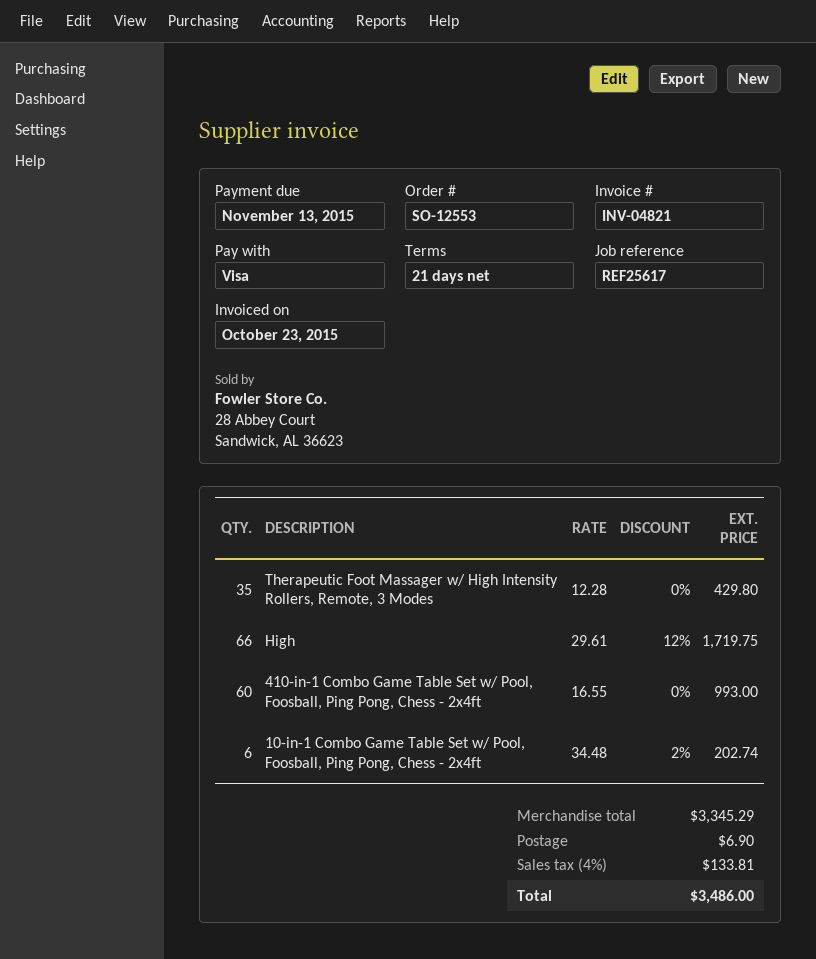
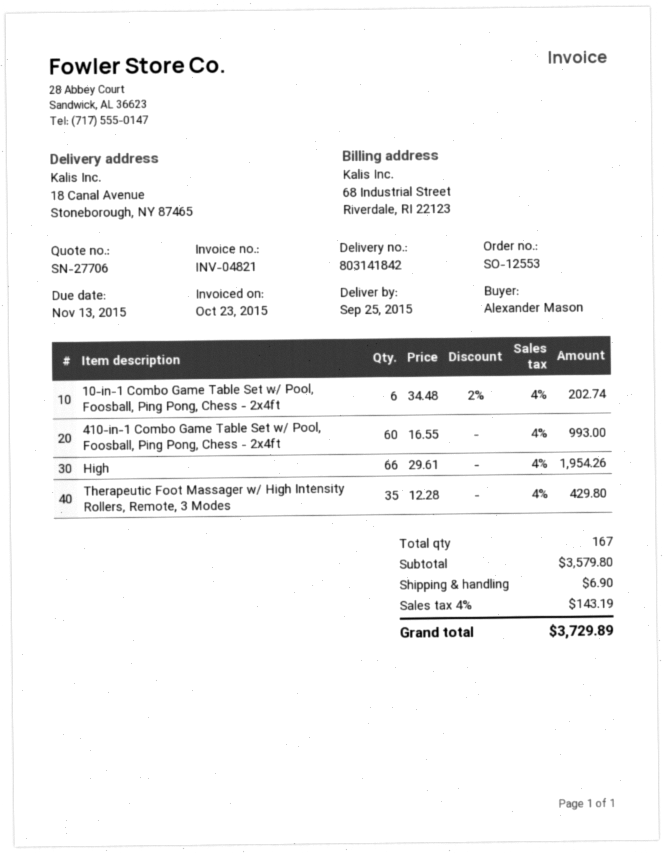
High: 66 x 29.61 - 12% = 1719.75 -> 66 x 29.61 = 1954.26
subtotal: 3345.29 -> 3579.80
tax: 4% = 133.81 -> 4% = 143.19
total: 3486.00 -> 3729.89

